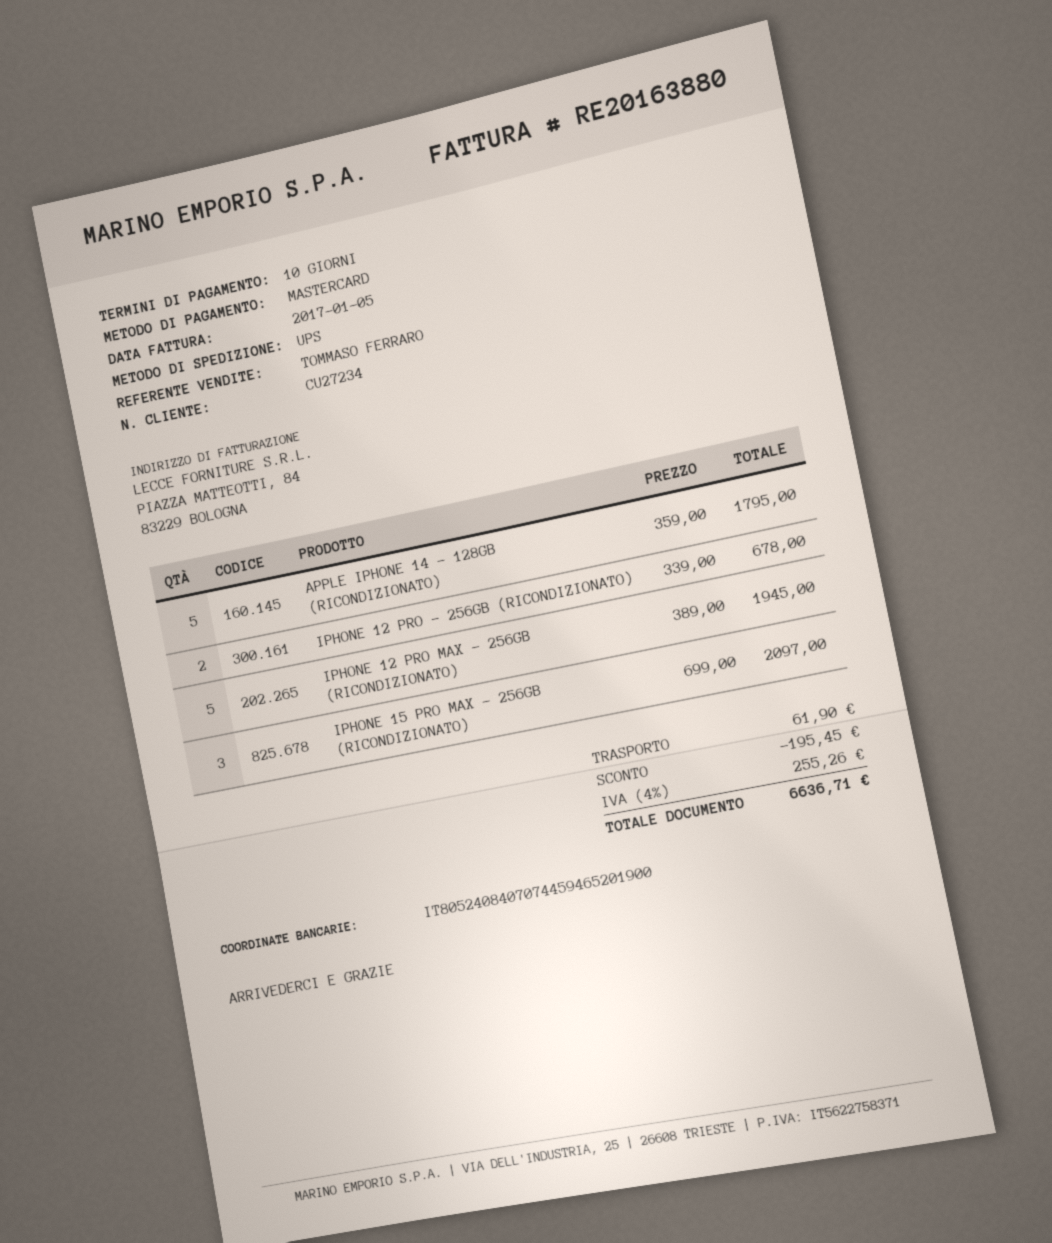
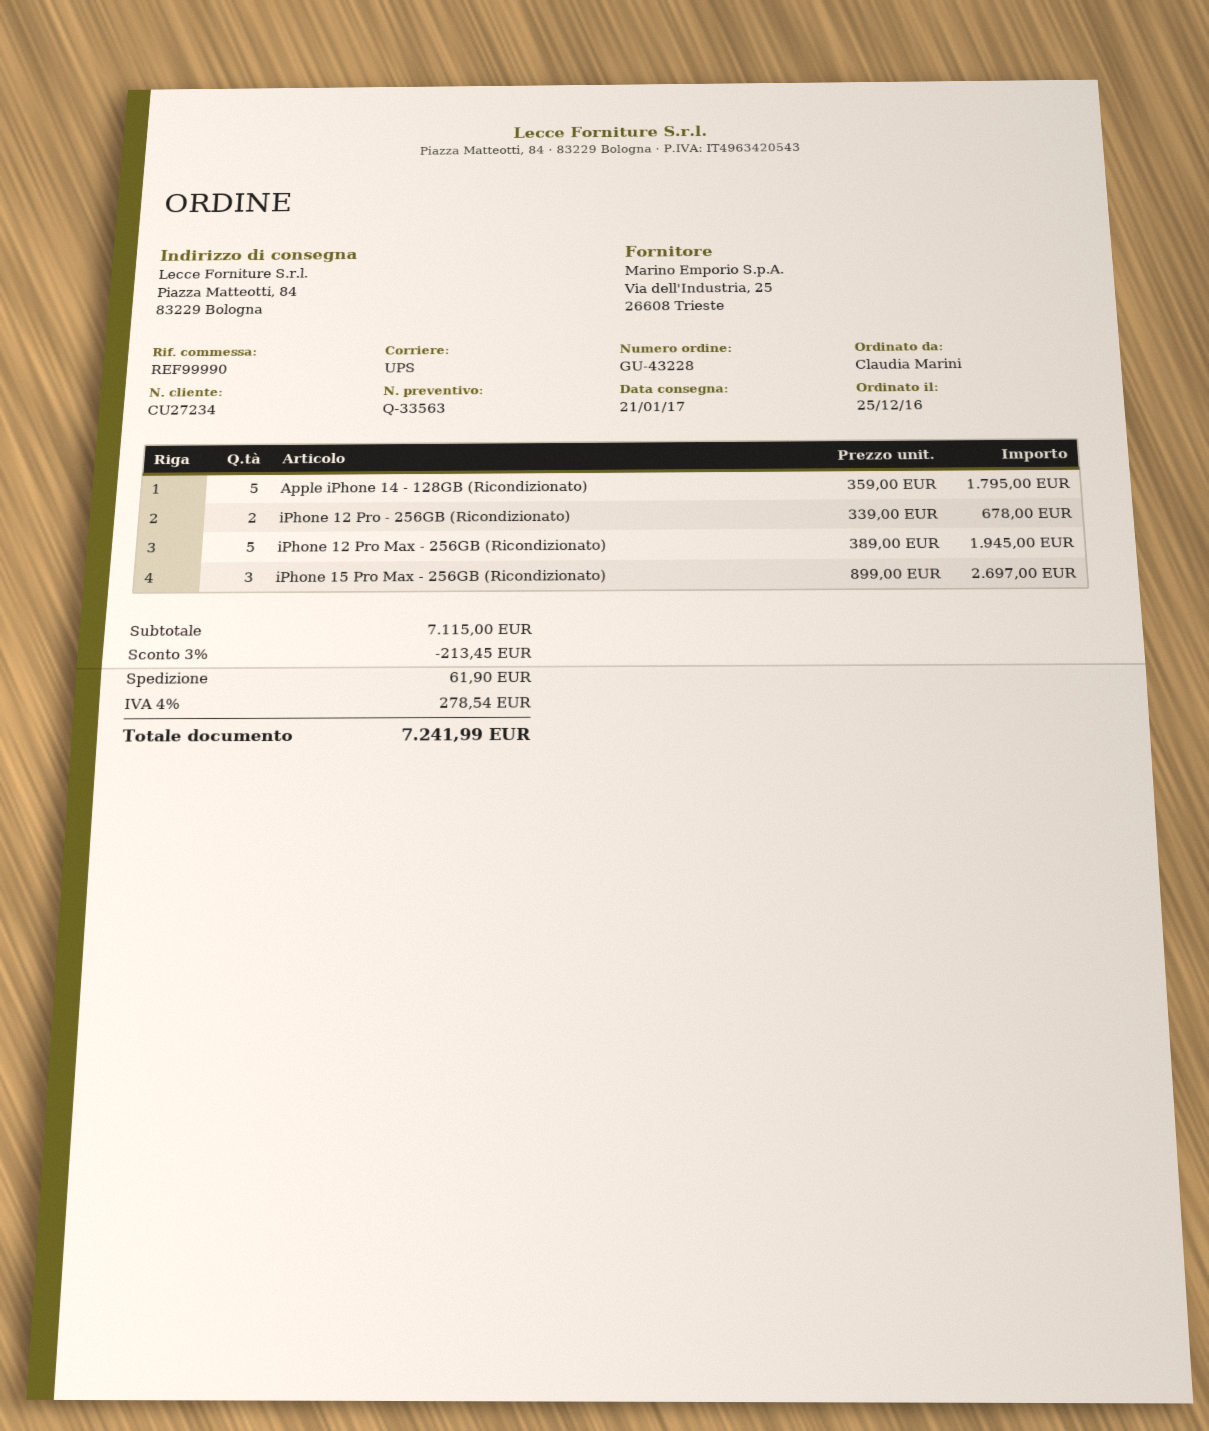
IPHONE 15 PRO MAX - 256GB (RICONDIZIONATO): 3 x 699.00 = 2097.00 -> 3 x 899.00 = 2697.00
discount: 195.45 -> 213.45
tax: 4% = 255.26 -> 4% = 278.54
total: 6636.71 -> 7241.99

